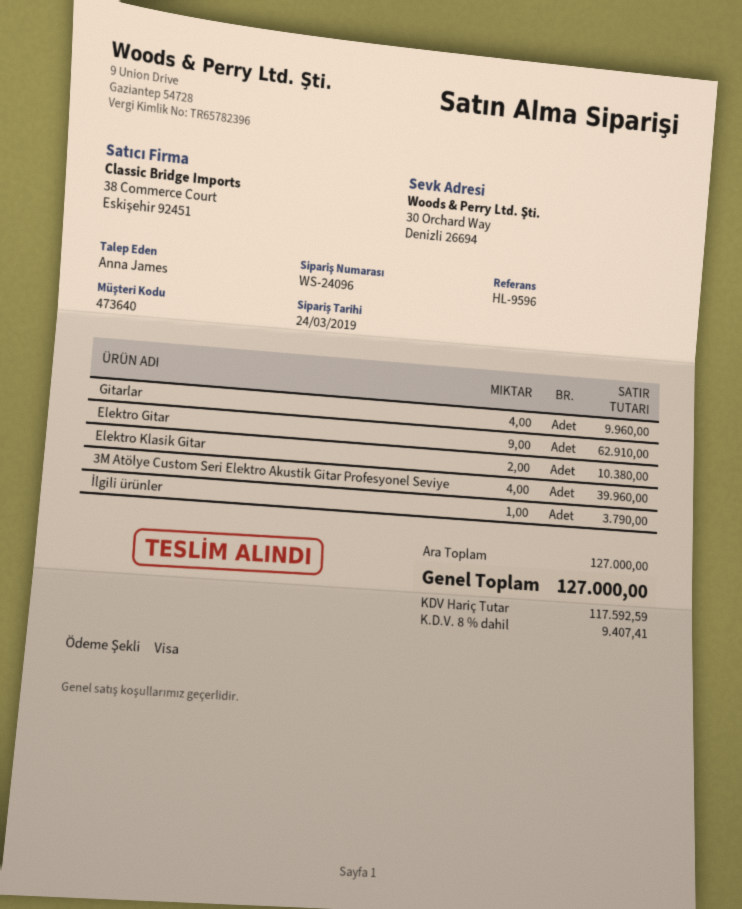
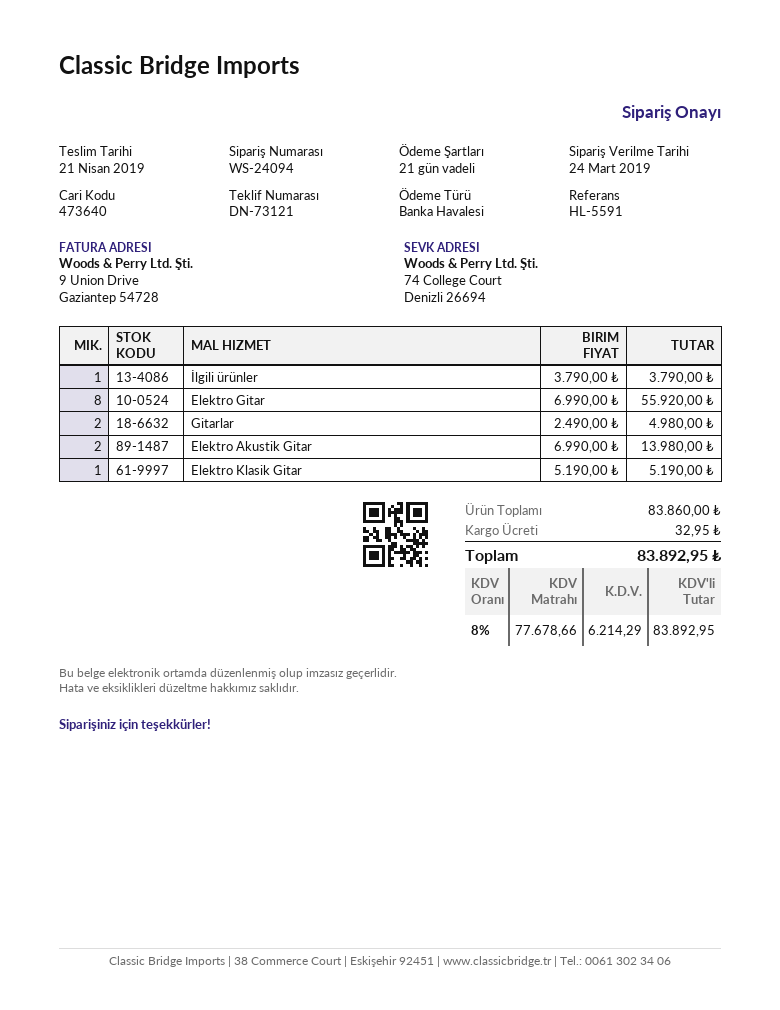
order number: WS-24096 -> WS-24094
reference: HL-9596 -> HL-5591
payment method: Visa -> bank transfer
ship to: 30 Orchard Way, Denizli 26694 -> 74 College Court, Denizli 26694
Gitarlar: 4 for 9960.00 -> 2 for 4980.00
Elektro Gitar: 9 for 62910.00 -> 8 for 55920.00
Elektro Klasik Gitar: 2 for 10380.00 -> 1 for 5190.00
3M Atölye Custom Seri Elektro Akustik Gitar Profesyonel Seviye: 4 for 39960.00 -> none
Elektro Akustik Gitar: none -> 2 for 13980.00
subtotal: 127000.00 -> 83860.00
shipping: none -> 32.95
net: 117592.59 -> 77678.66
tax: 8% = 9407.41 -> 8% = 6214.29
total: 127000.00 -> 83892.95

